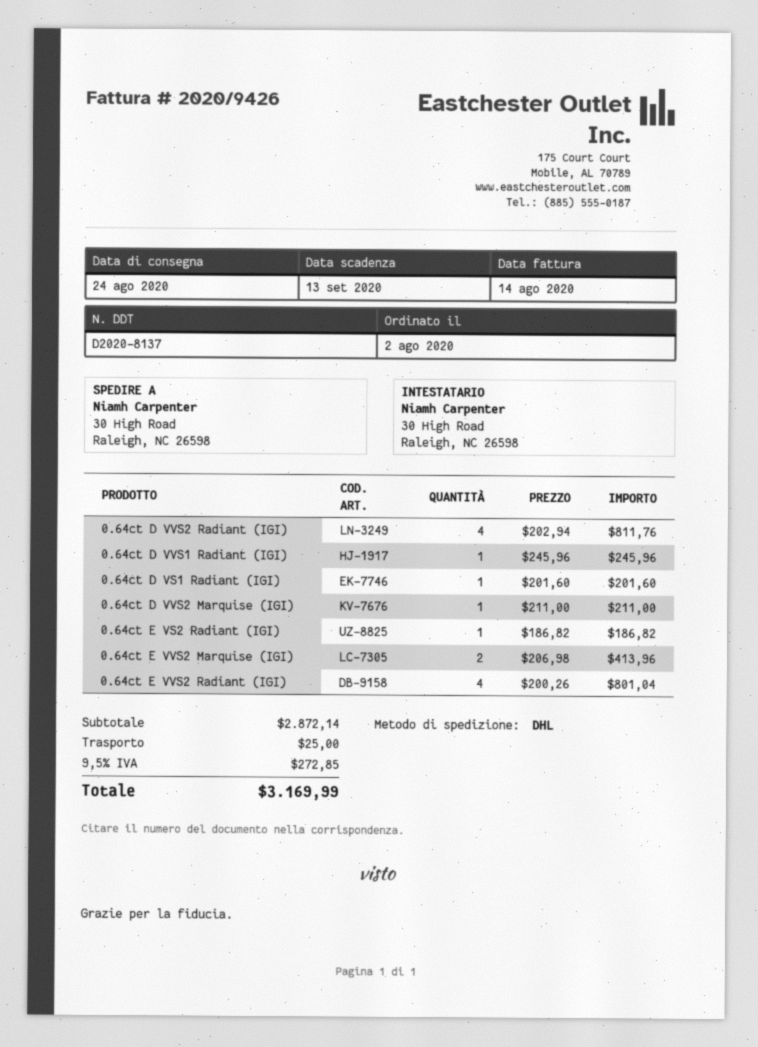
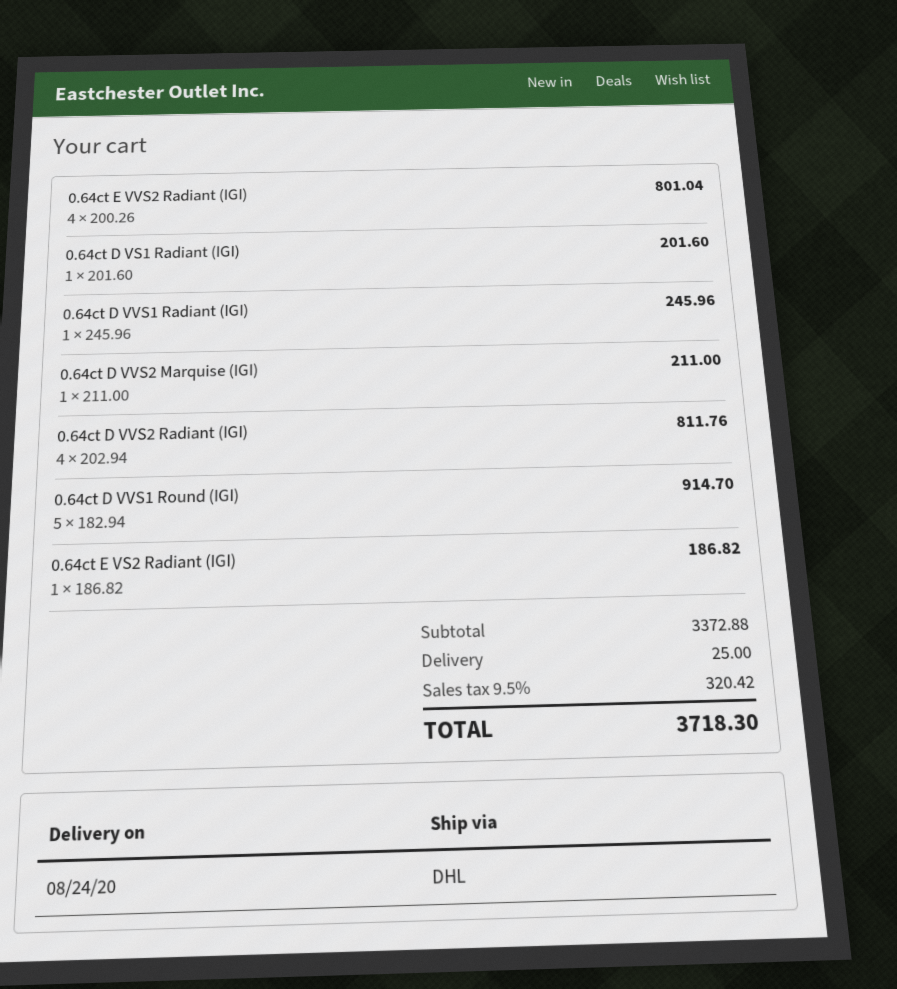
0.64ct E VVS2 Marquise (IGI): 2 x 206.98 = 413.96 -> none
0.64ct D VVS1 Round (IGI): none -> 5 x 182.94 = 914.70
subtotal: 2872.14 -> 3372.88
tax: 9.5% = 272.85 -> 9.5% = 320.42
total: 3169.99 -> 3718.30

